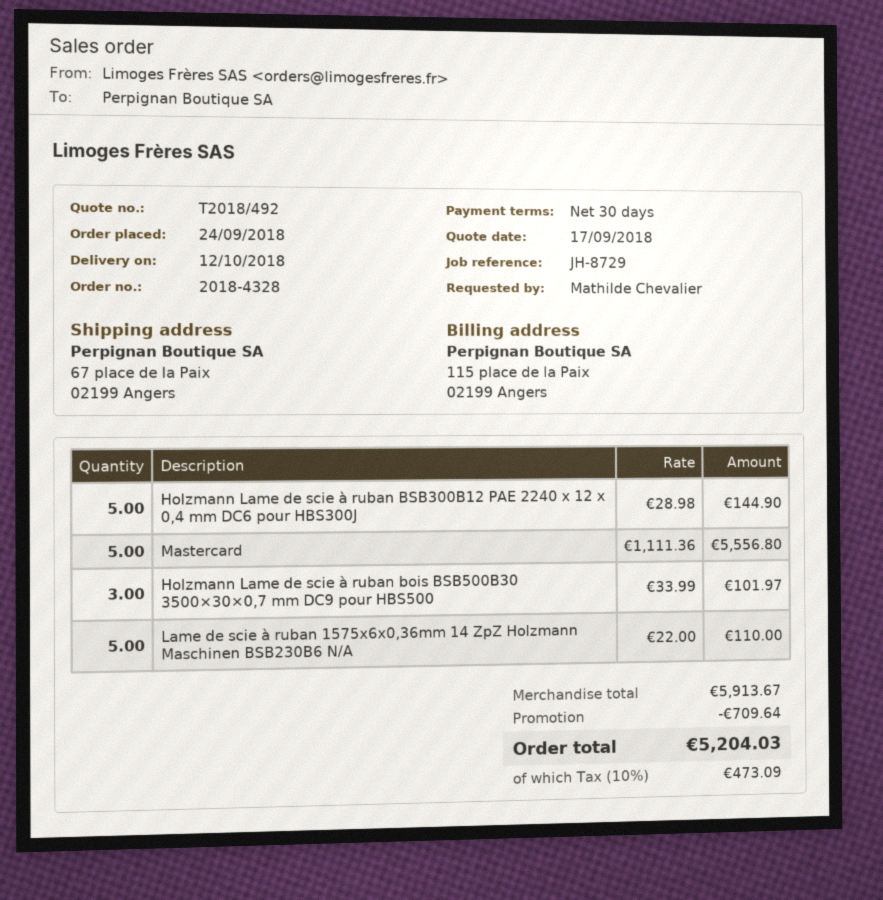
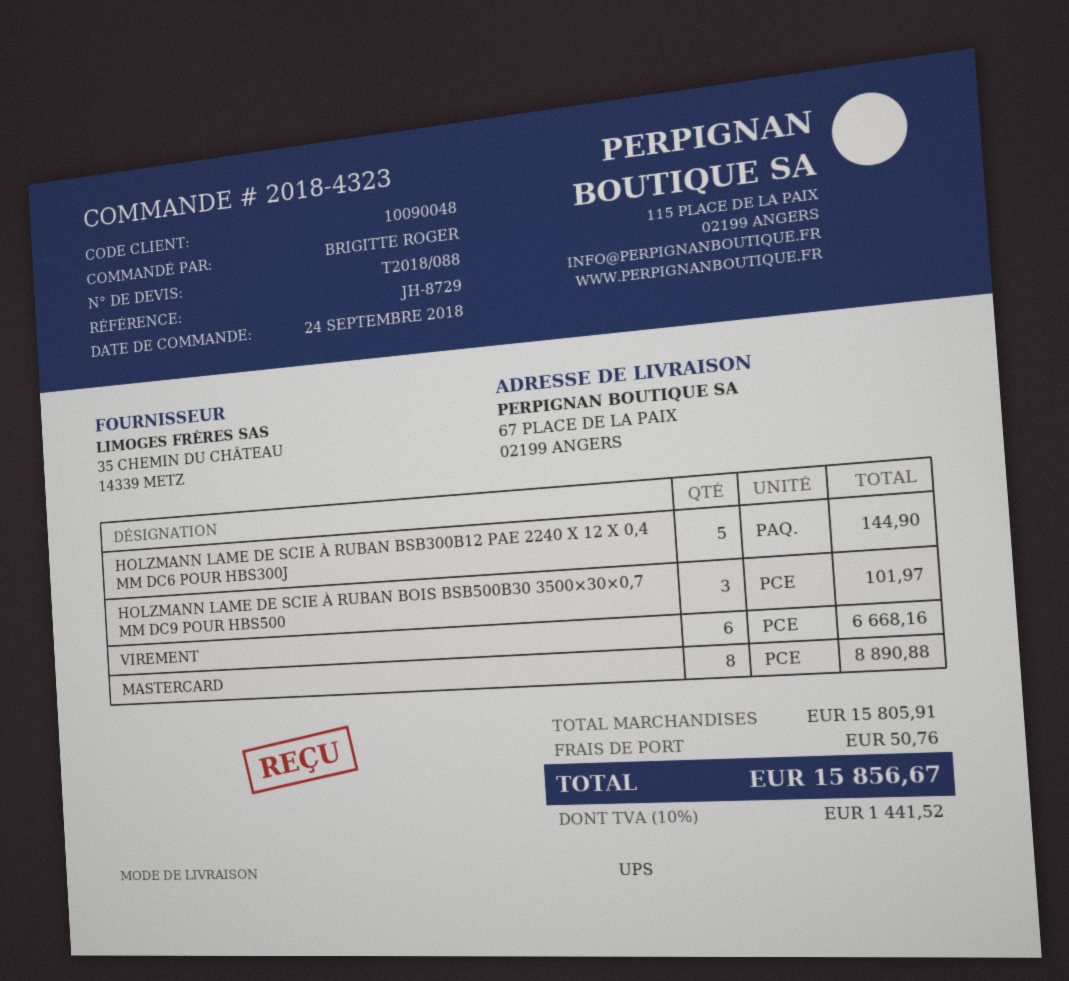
quote number: T2018/492 -> T2018/088
order number: 2018-4328 -> 2018-4323
ordered by: Mathilde Chevalier -> BRIGITTE ROGER
Mastercard: 5 for 5556.80 -> 8 for 8890.88
Lame de scie à ruban 1575x6x0,36mm 14 ZpZ Holzmann Maschinen BSB230B6 N/A: 5 for 110.00 -> none
VIREMENT: none -> 6 for 6668.16
subtotal: 5913.67 -> 15805.91
discount: 709.64 -> none
shipping: none -> 50.76
tax: 10% = 473.09 -> 10% = 1441.52
total: 5204.03 -> 15856.67

